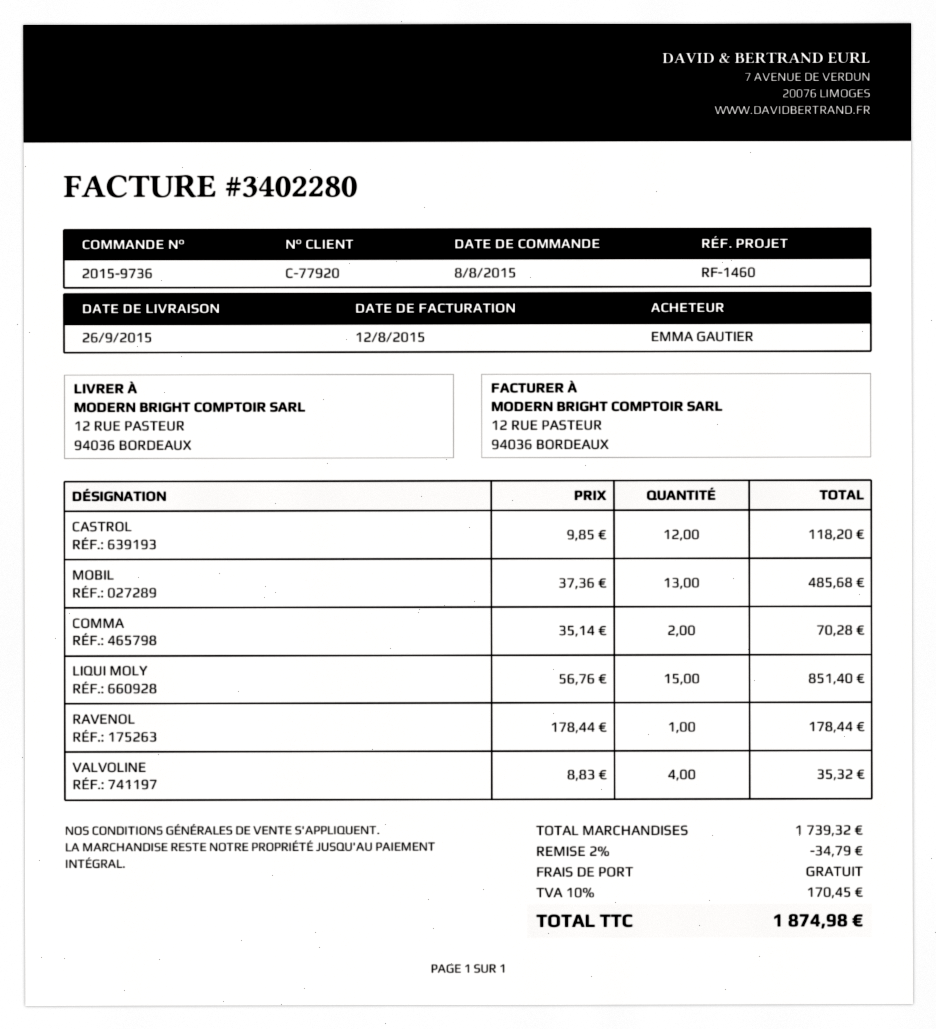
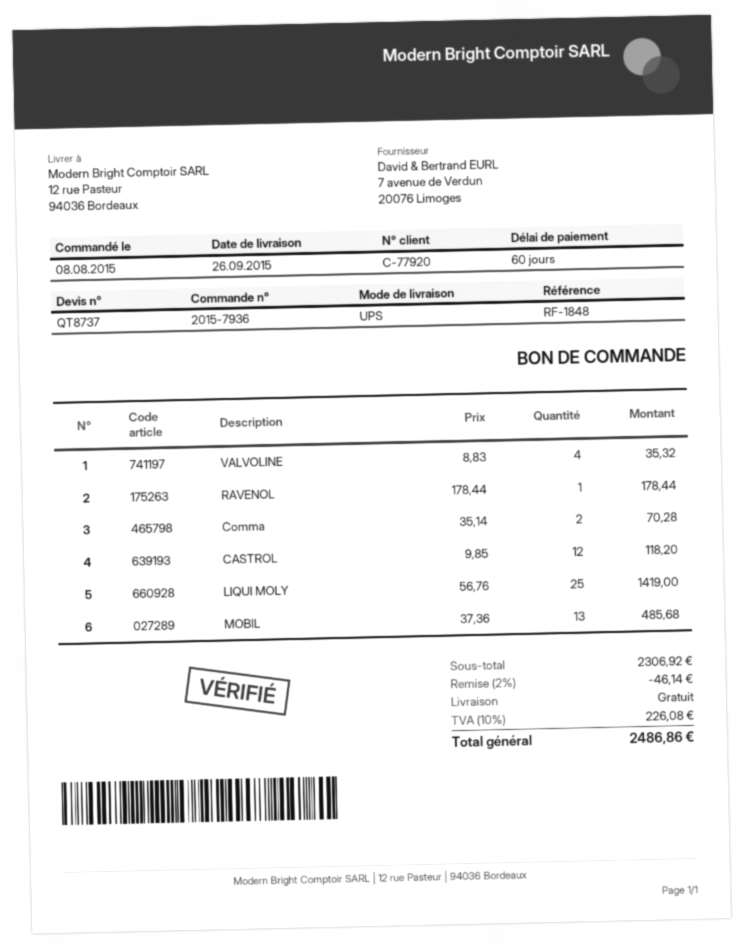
order number: 2015-9736 -> 2015-7936
reference: RF-1460 -> RF-1848
LIQUI MOLY: 15 x 56.76 = 851.40 -> 25 x 56.76 = 1419.00
subtotal: 1739.32 -> 2306.92
discount: 2% = 34.79 -> 2% = 46.14
tax: 10% = 170.45 -> 10% = 226.08
total: 1874.98 -> 2486.86

